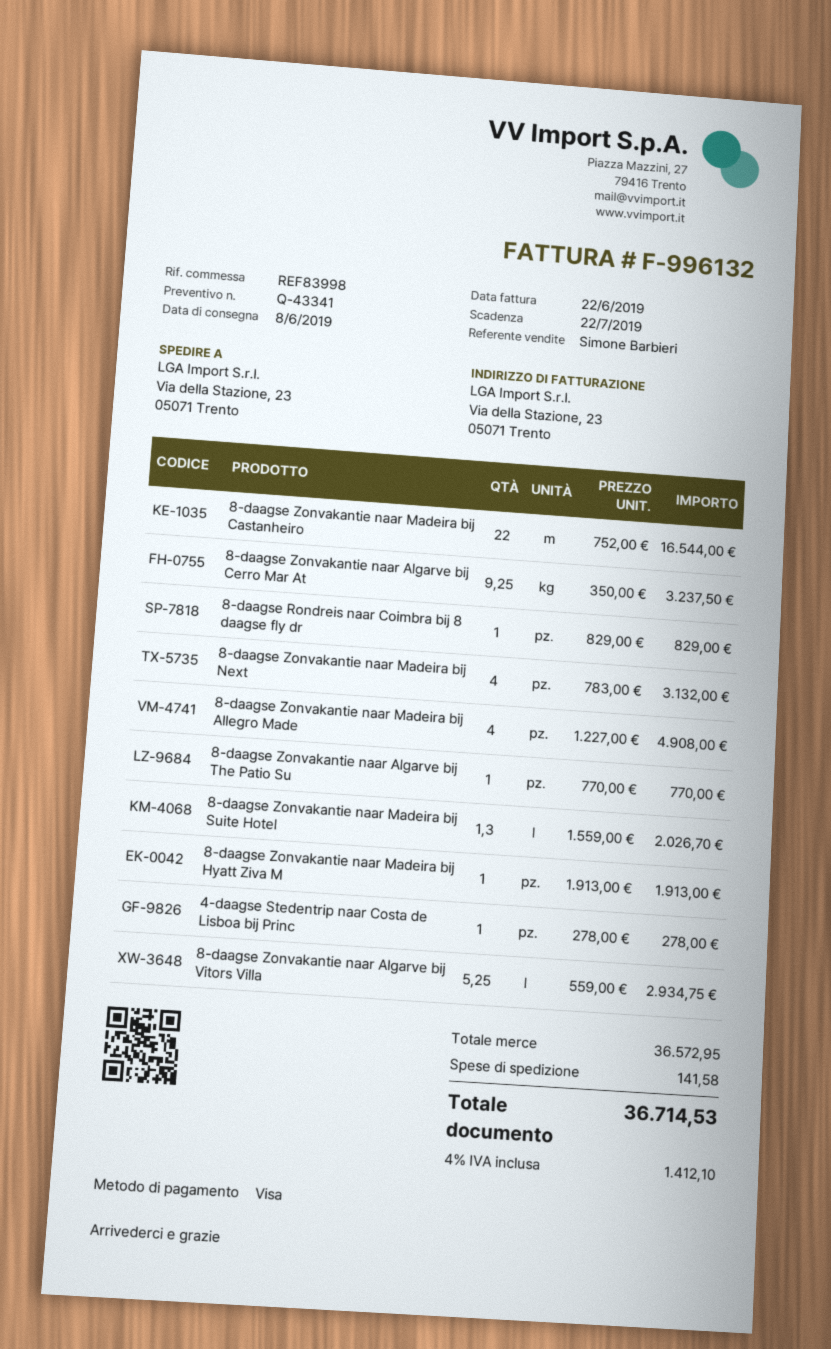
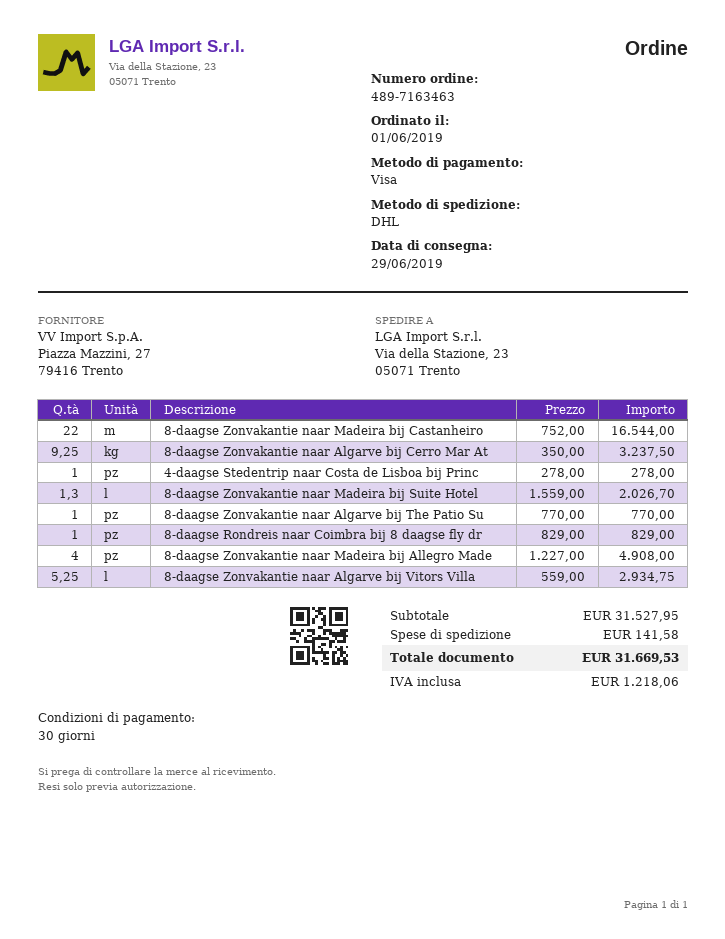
delivery date: 2019-06-08 -> 2019-06-29
8-daagse Zonvakantie naar Madeira bij Next: 4 x 783.00 = 3132.00 -> none
8-daagse Zonvakantie naar Madeira bij Hyatt Ziva M: 1 x 1913.00 = 1913.00 -> none
subtotal: 36572.95 -> 31527.95
tax: 1412.10 -> 1218.06
total: 36714.53 -> 31669.53

